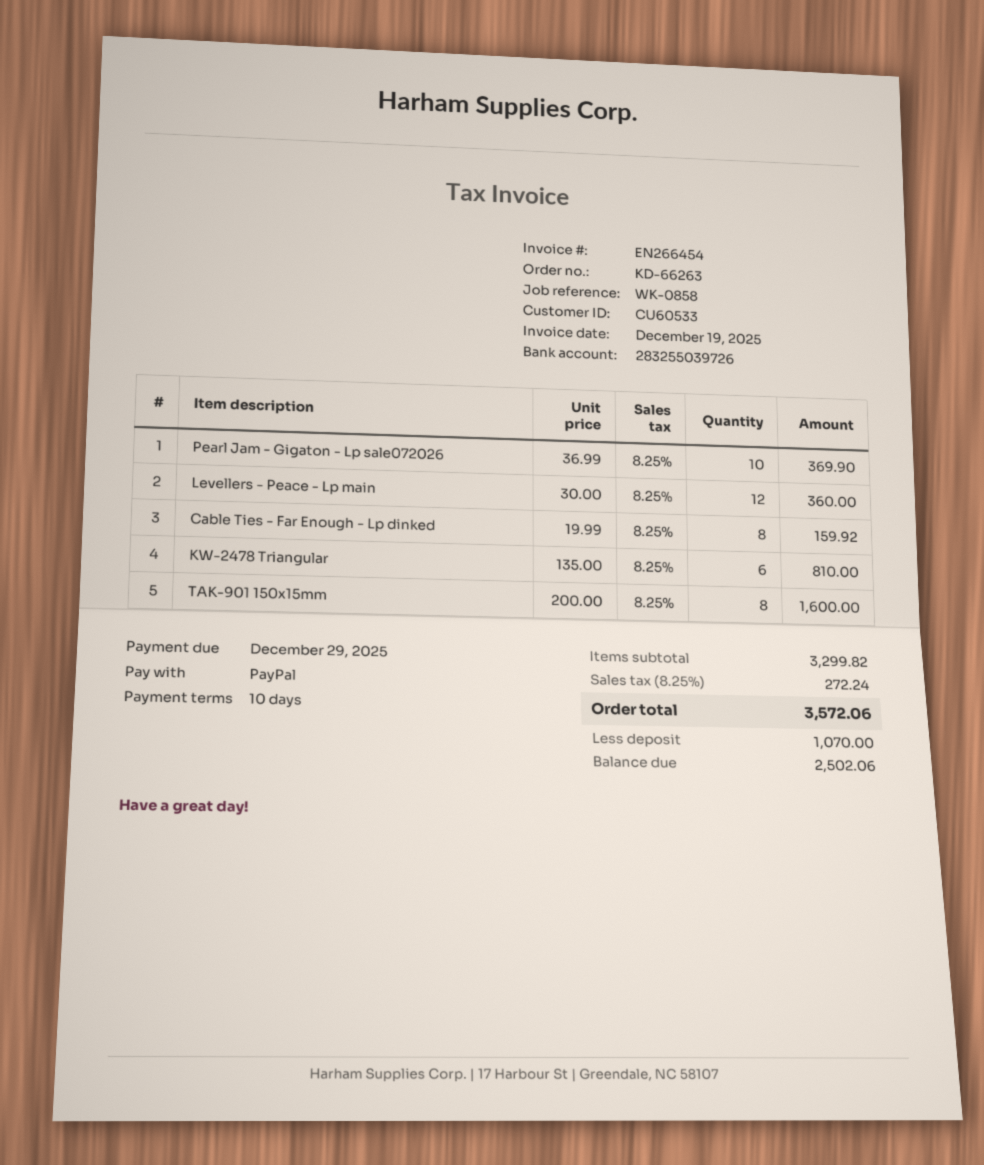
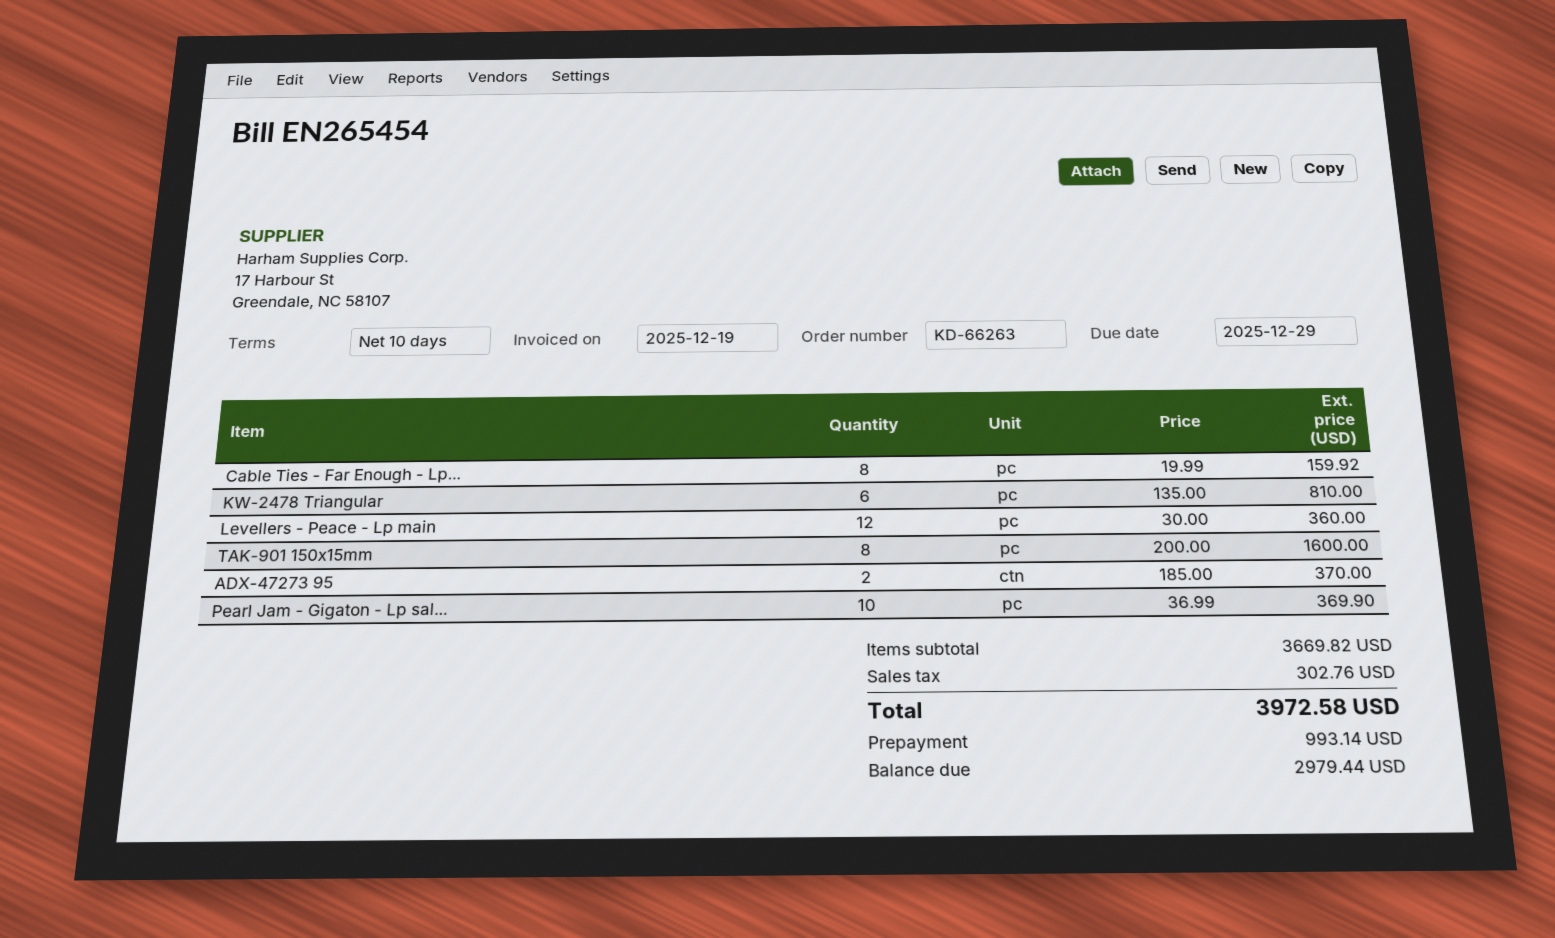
invoice number: EN266454 -> EN265454
ADX-47273 95: none -> 2 x 185.00 = 370.00
subtotal: 3299.82 -> 3669.82
tax: 272.24 -> 302.76
total: 3572.06 -> 3972.58
deposit: 1070.00 -> 993.14
balance: 2502.06 -> 2979.44

